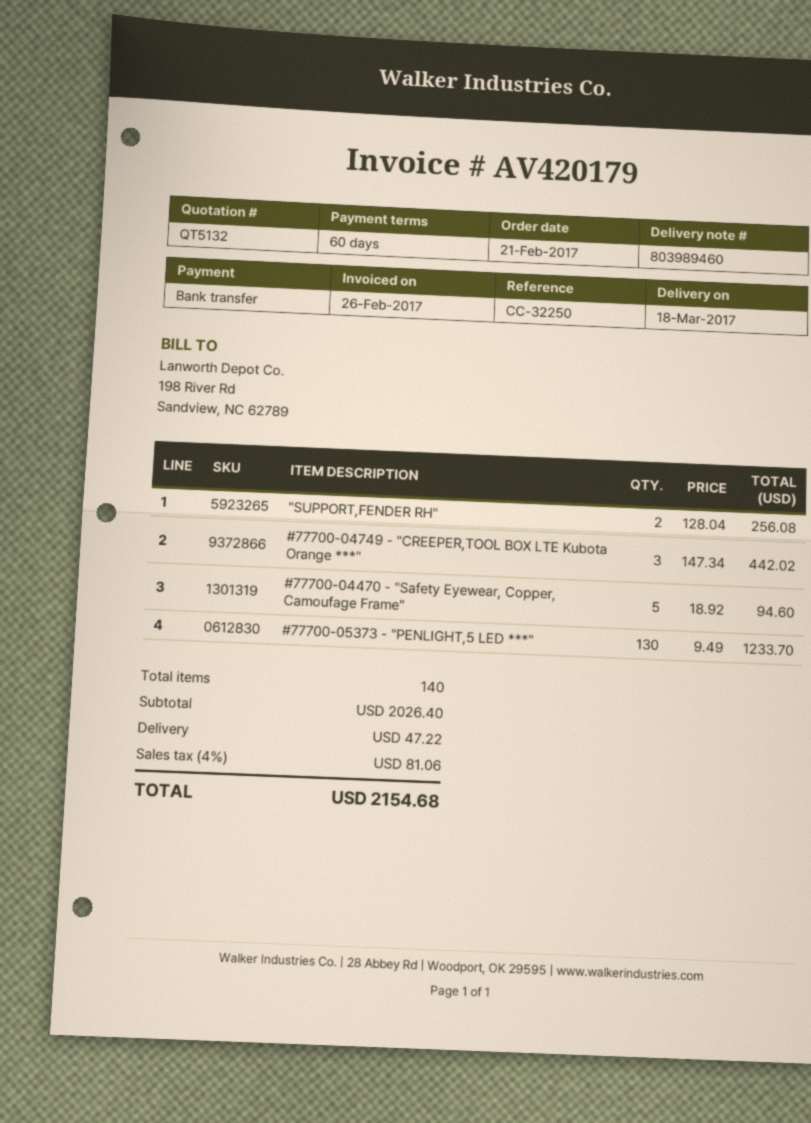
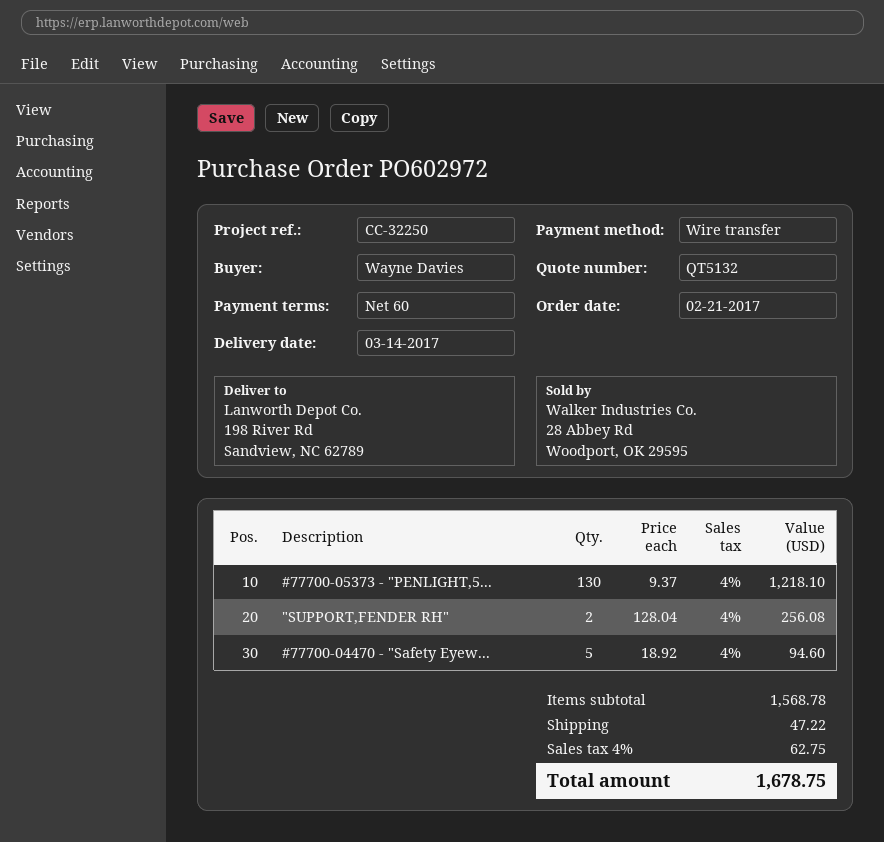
delivery date: 2017-03-18 -> 2017-03-14
#77700-04749 - "CREEPER,TOOL BOX LTE Kubota Orange ***": 3 x 147.34 = 442.02 -> none
#77700-05373 - "PENLIGHT,5 LED ***": 130 x 9.49 = 1233.70 -> 130 x 9.37 = 1218.10
subtotal: 2026.40 -> 1568.78
tax: 4% = 81.06 -> 4% = 62.75
total: 2154.68 -> 1678.75

